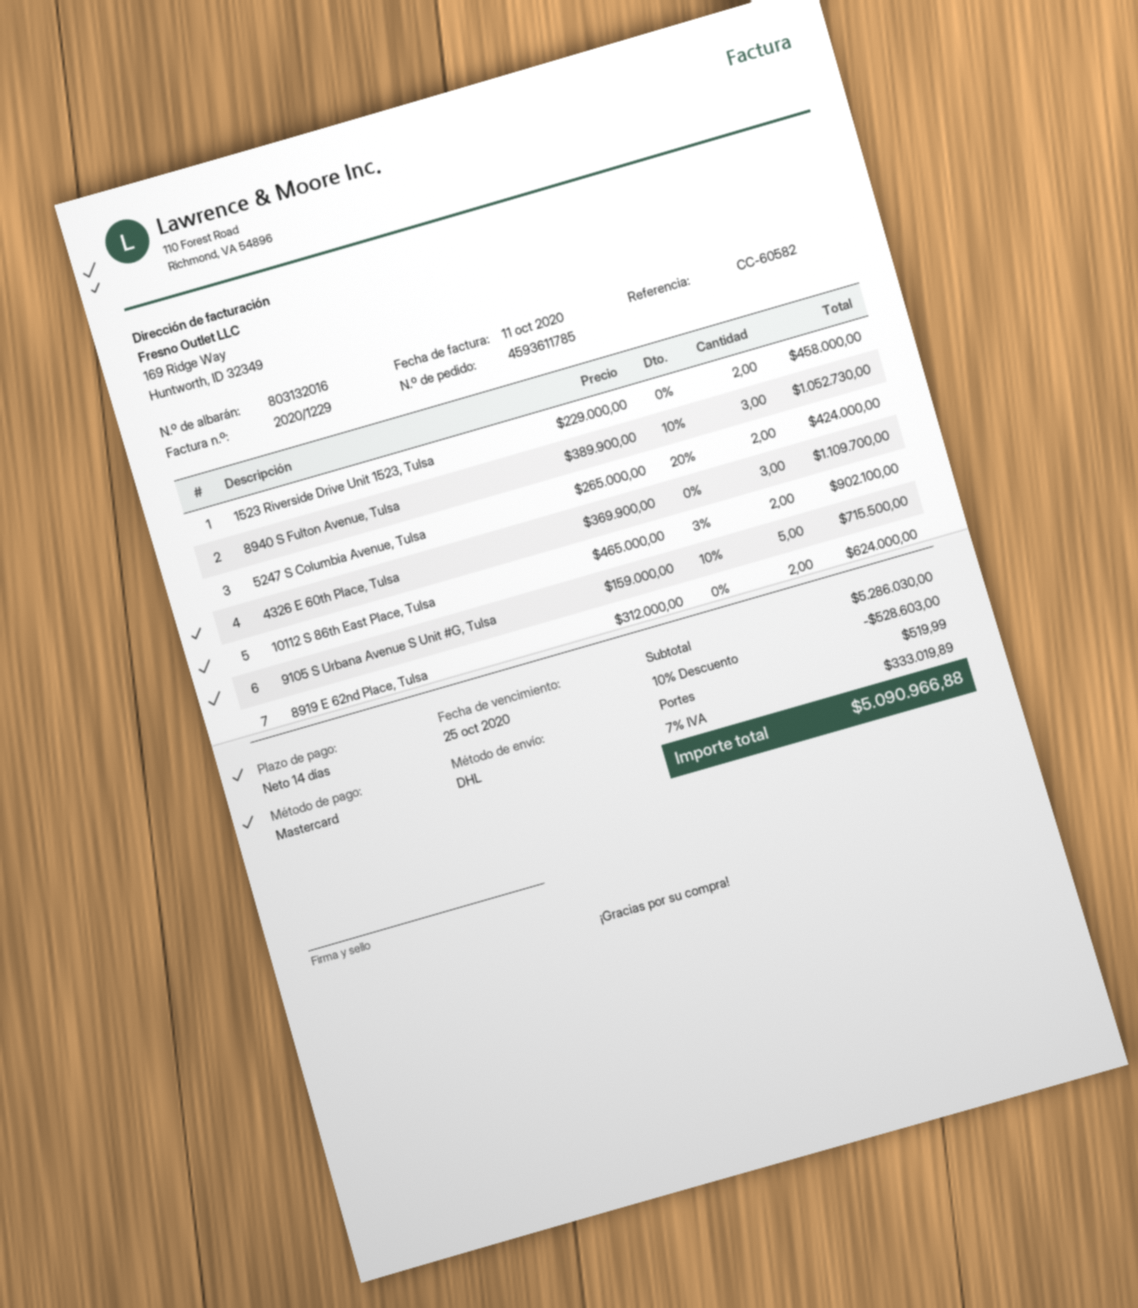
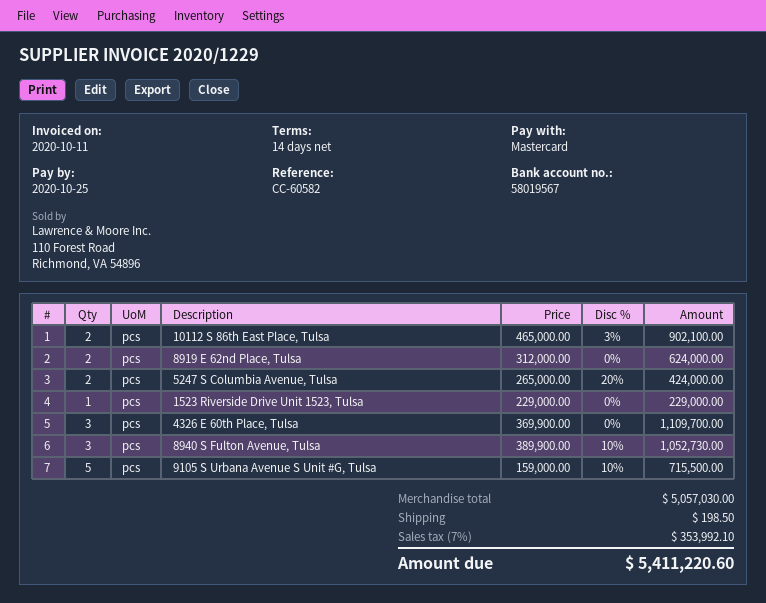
1523 Riverside Drive Unit 1523, Tulsa: 2 x 229000.00 = 458000.00 -> 1 x 229000.00 = 229000.00
subtotal: 5286030.00 -> 5057030.00
discount: 10% = 528603.00 -> none
shipping: 519.99 -> 198.50
tax: 7% = 333019.89 -> 7% = 353992.10
total: 5090966.88 -> 5411220.60

